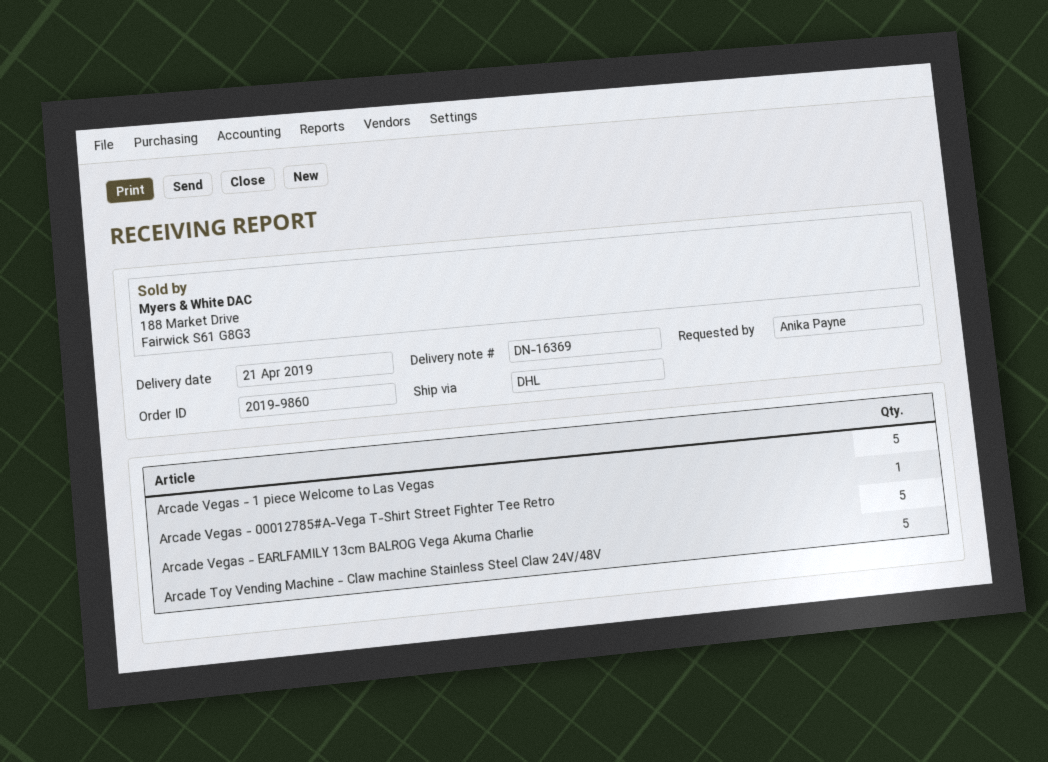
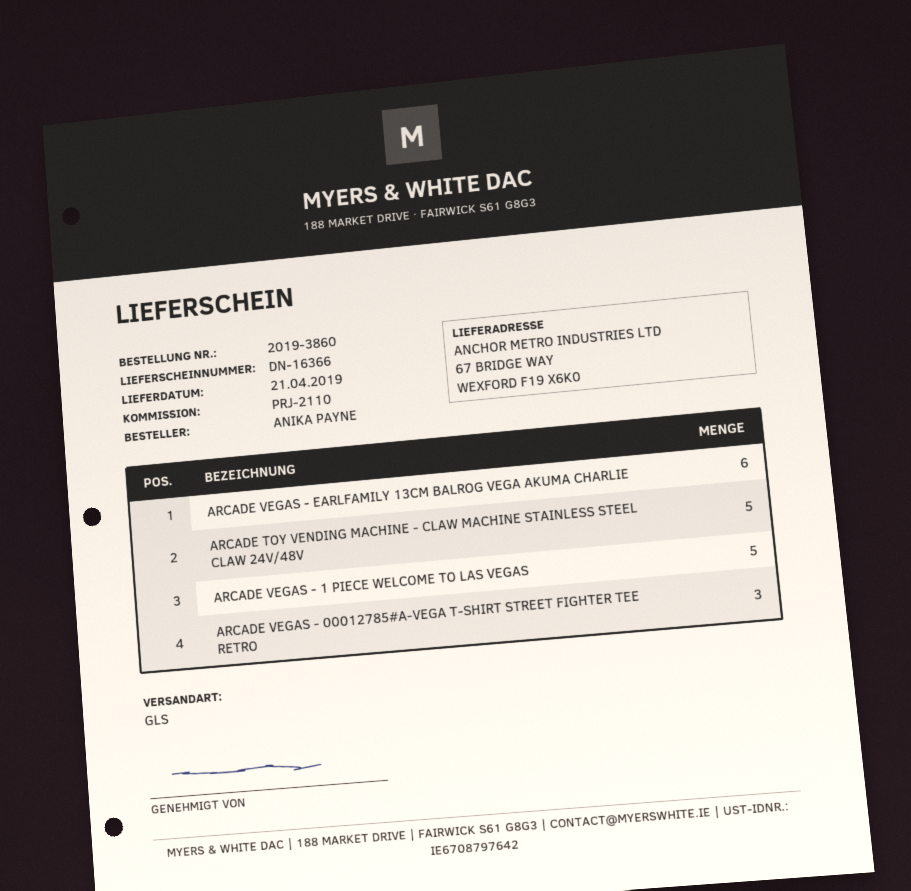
order number: 2019-9860 -> 2019-3860
delivery note number: DN-16369 -> DN-16366
shipping method: DHL -> GLS
Arcade Vegas - 00012785#A-Vega T-Shirt Street Fighter Tee Retro: 1 -> 3
Arcade Vegas - EARLFAMILY 13cm BALROG Vega Akuma Charlie: 5 -> 6

